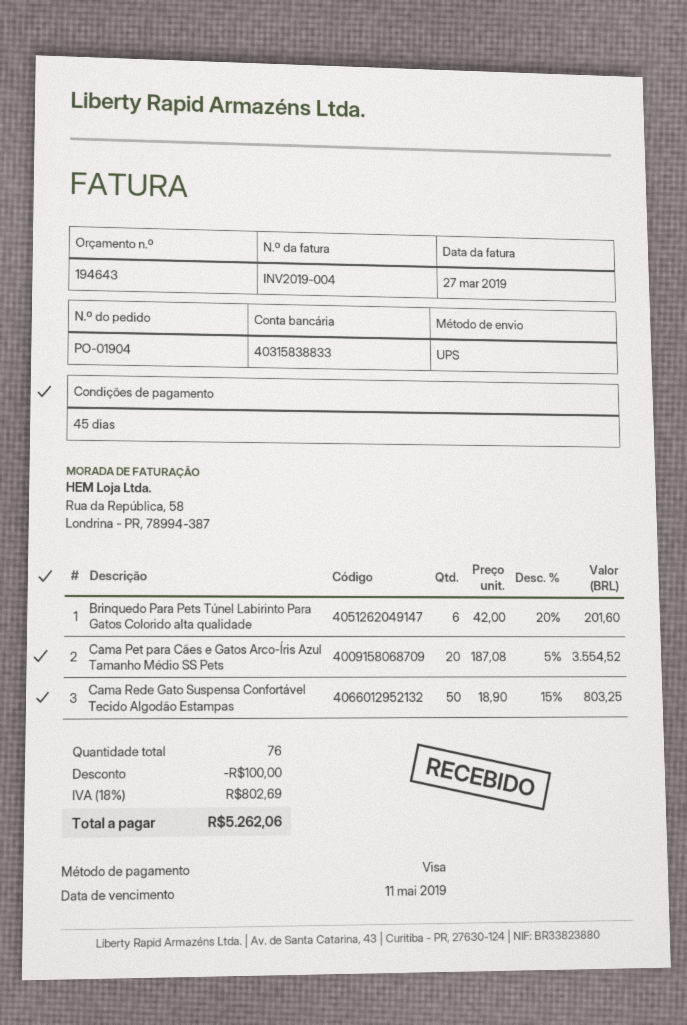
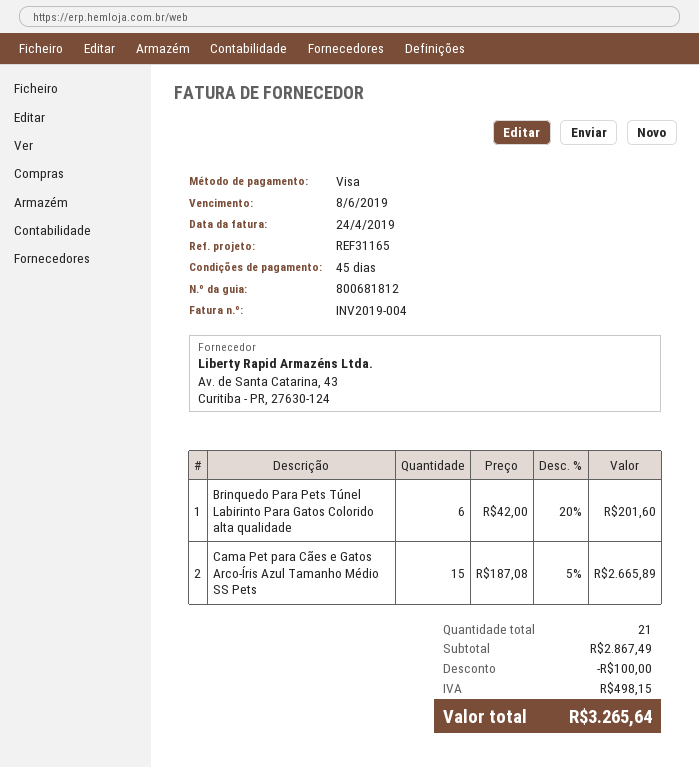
invoice date: 2019-03-27 -> 2019-04-24
due date: 2019-05-11 -> 2019-06-08
Cama Pet para Cães e Gatos Arco-Íris Azul Tamanho Médio SS Pets: 20 x 187.08 - 5% = 3554.52 -> 15 x 187.08 - 5% = 2665.89
Cama Rede Gato Suspensa Confortável Tecido Algodão Estampas: 50 x 18.90 - 15% = 803.25 -> none
total quantity: 76 -> 21
tax: 802.69 -> 498.15
total: 5262.06 -> 3265.64

